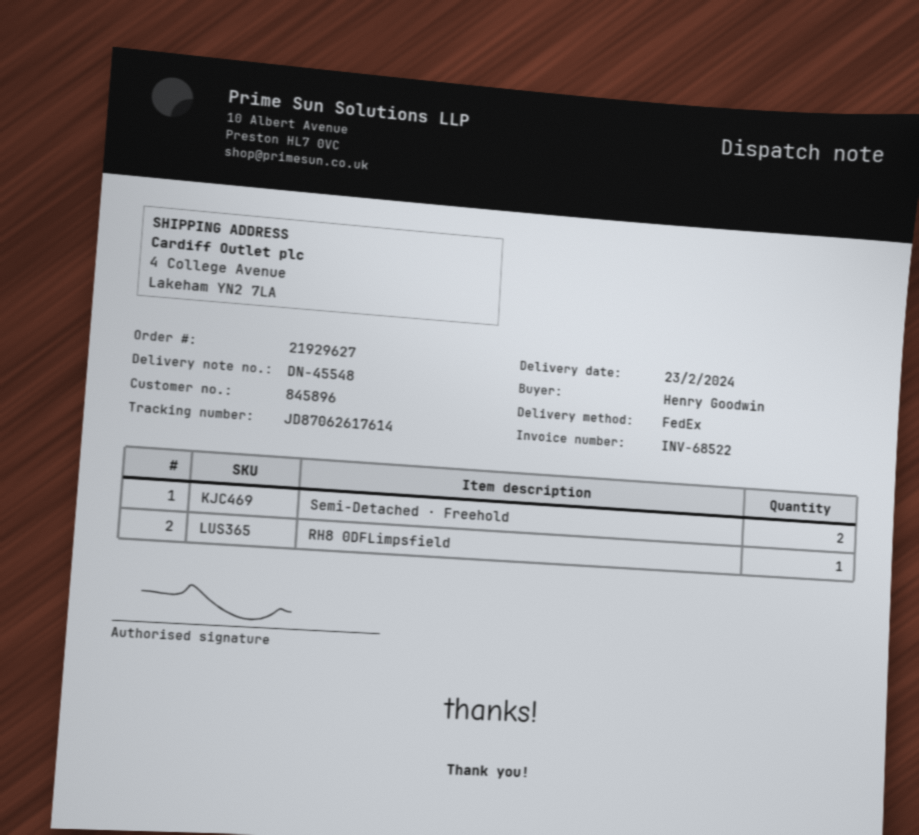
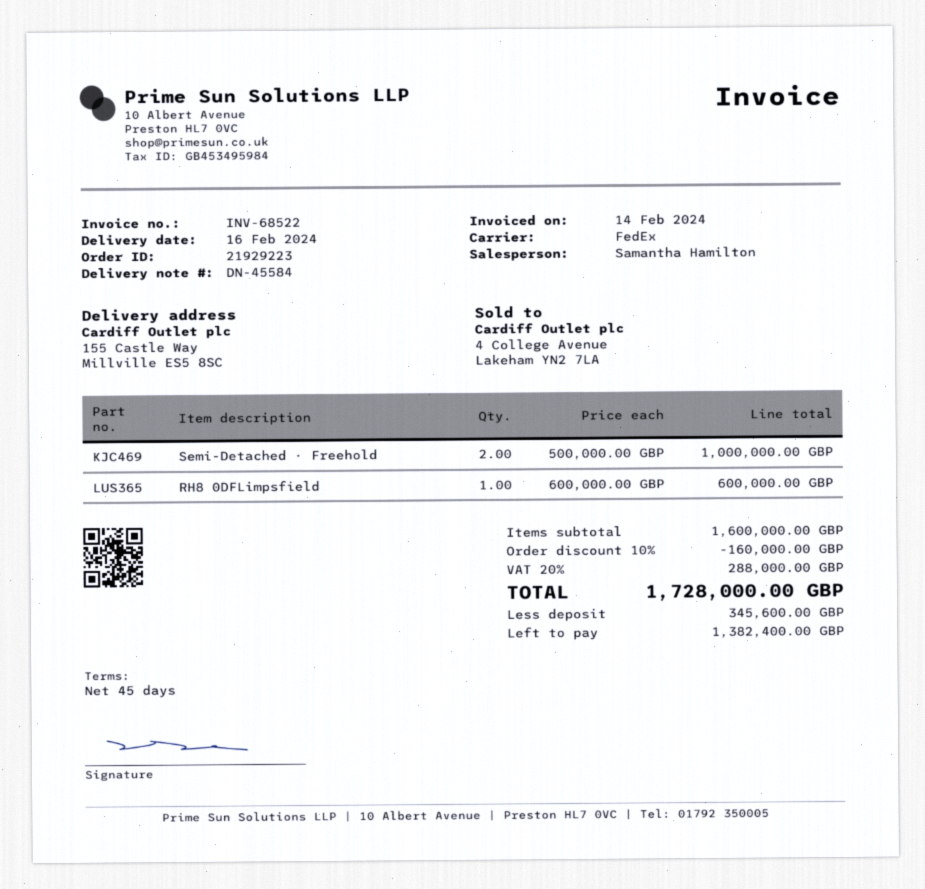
order number: 21929627 -> 21929223
delivery note number: DN-45548 -> DN-45584
delivery date: 2024-02-23 -> 2024-02-16
ship to: 4 College Avenue, Lakeham YN2 7LA -> 155 Castle Way, Millville ES5 8SC

